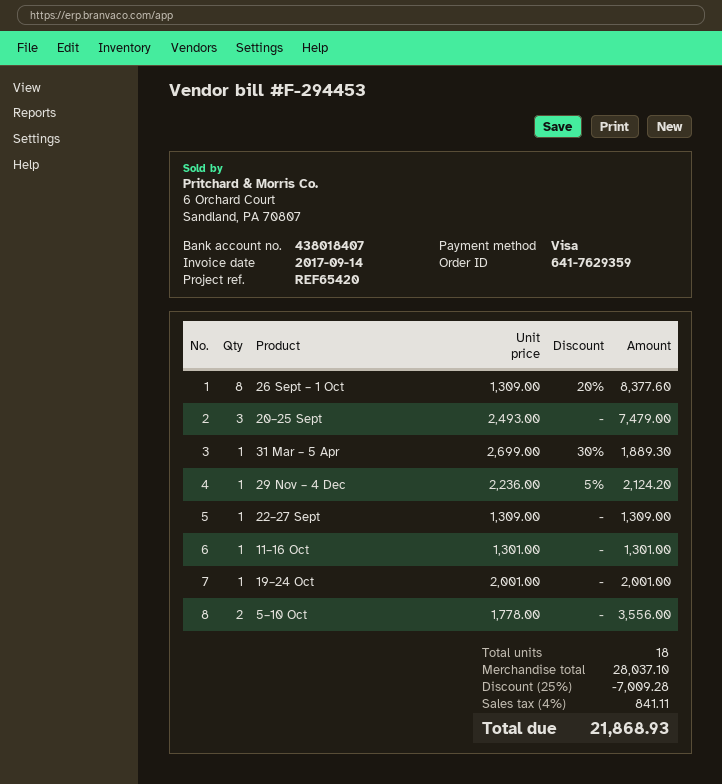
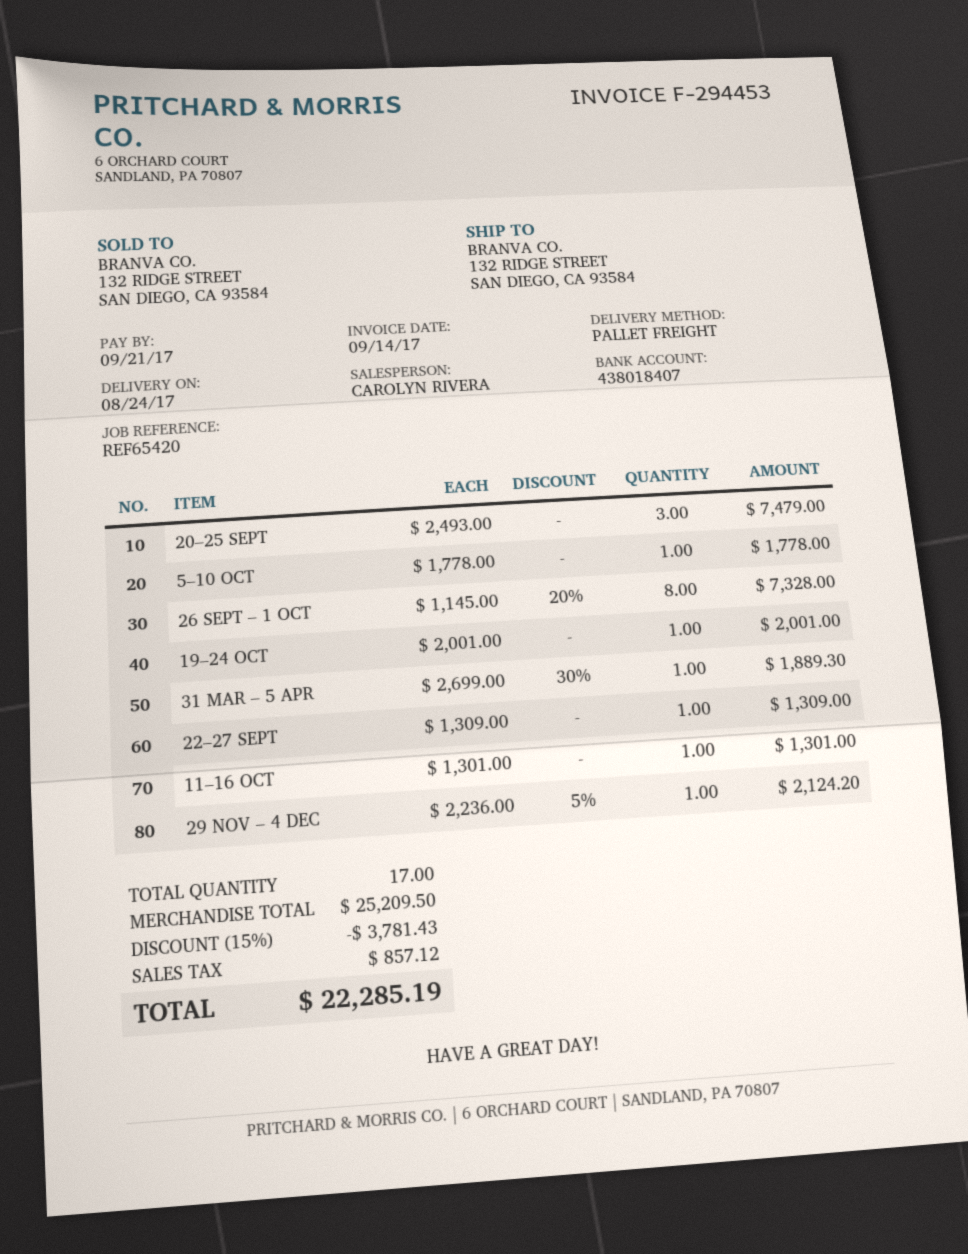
26 Sept – 1 Oct: 8 x 1309.00 - 20% = 8377.60 -> 8 x 1145.00 - 20% = 7328.00
5–10 Oct: 2 x 1778.00 = 3556.00 -> 1 x 1778.00 = 1778.00
total quantity: 18 -> 17
subtotal: 28037.10 -> 25209.50
discount: 25% = 7009.28 -> 15% = 3781.43
tax: 841.11 -> 857.12
total: 21868.93 -> 22285.19

